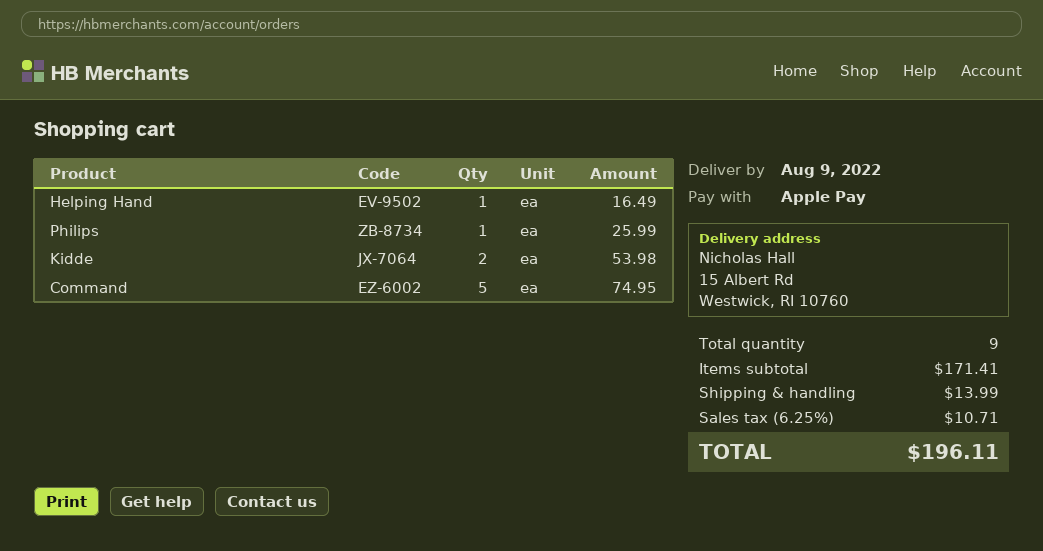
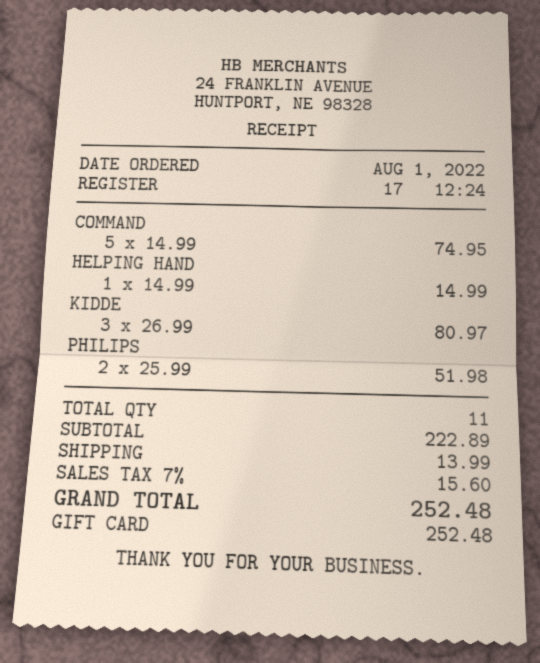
payment method: Apple Pay -> gift card
Helping Hand: 1 for 16.49 -> 1 for 14.99
Philips: 1 for 25.99 -> 2 for 51.98
Kidde: 2 for 53.98 -> 3 for 80.97
total quantity: 9 -> 11
subtotal: 171.41 -> 222.89
tax: 6.25% = 10.71 -> 7% = 15.60
total: 196.11 -> 252.48

